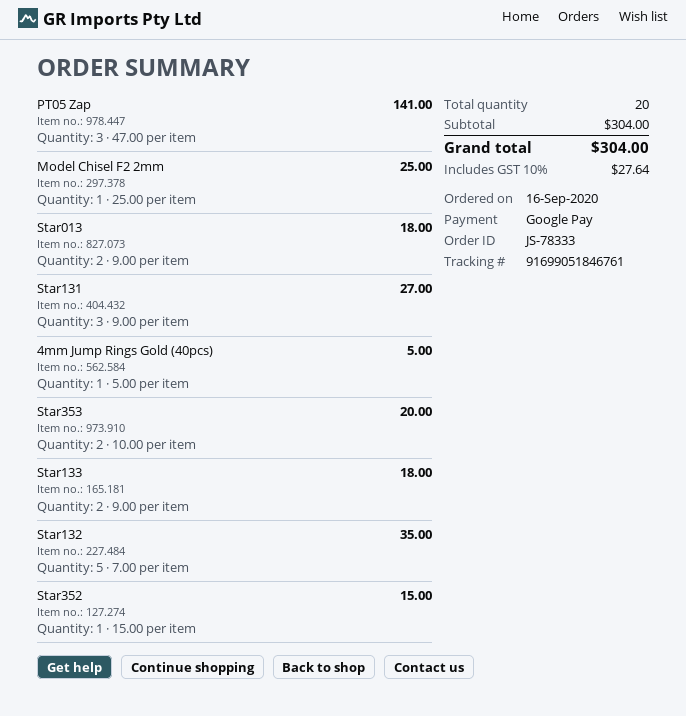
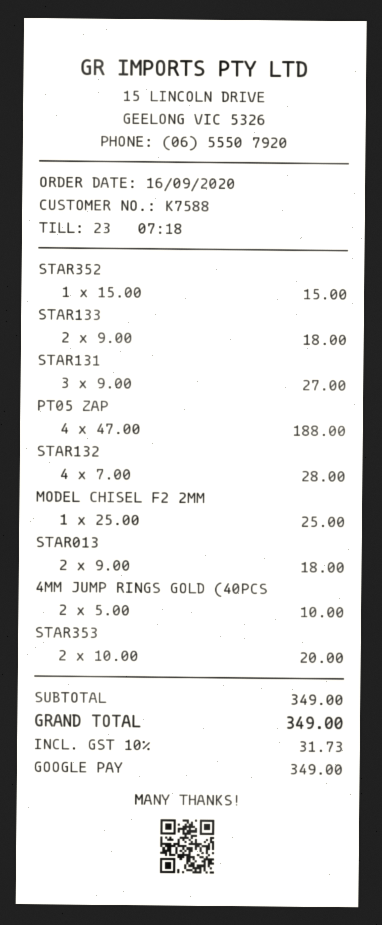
PT05 Zap: 3 x 47.00 = 141.00 -> 4 x 47.00 = 188.00
4mm Jump Rings Gold (40pcs): 1 x 5.00 = 5.00 -> 2 x 5.00 = 10.00
Star132: 5 x 7.00 = 35.00 -> 4 x 7.00 = 28.00
subtotal: 304.00 -> 349.00
tax: 10% = 27.64 -> 10% = 31.73
total: 304.00 -> 349.00

